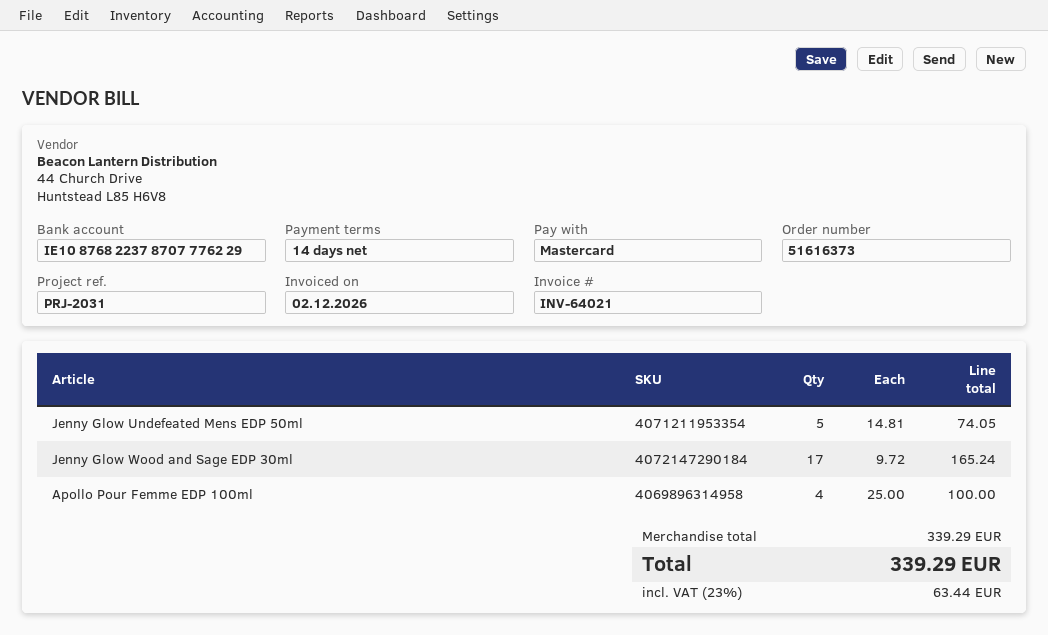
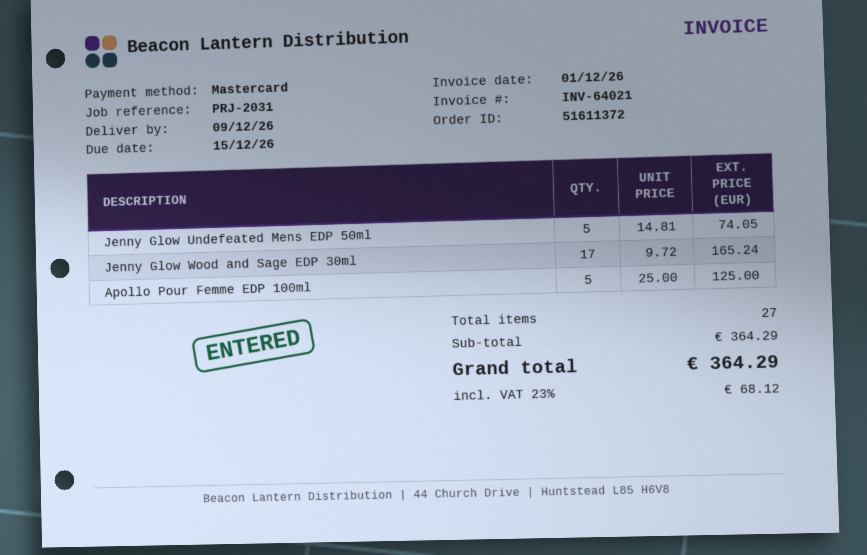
order number: 51616373 -> 51611372
invoice date: 2026-12-02 -> 2026-12-01
Apollo Pour Femme EDP 100ml: 4 x 25.00 = 100.00 -> 5 x 25.00 = 125.00
subtotal: 339.29 -> 364.29
tax: 23% = 63.44 -> 23% = 68.12
total: 339.29 -> 364.29

